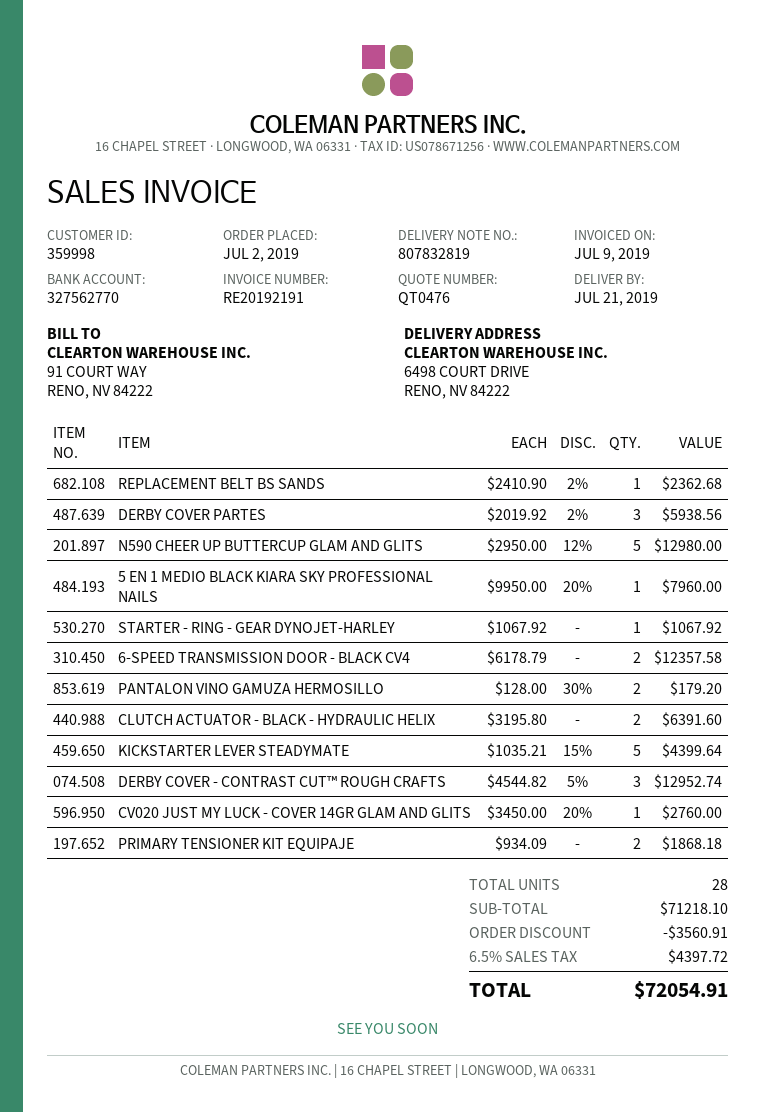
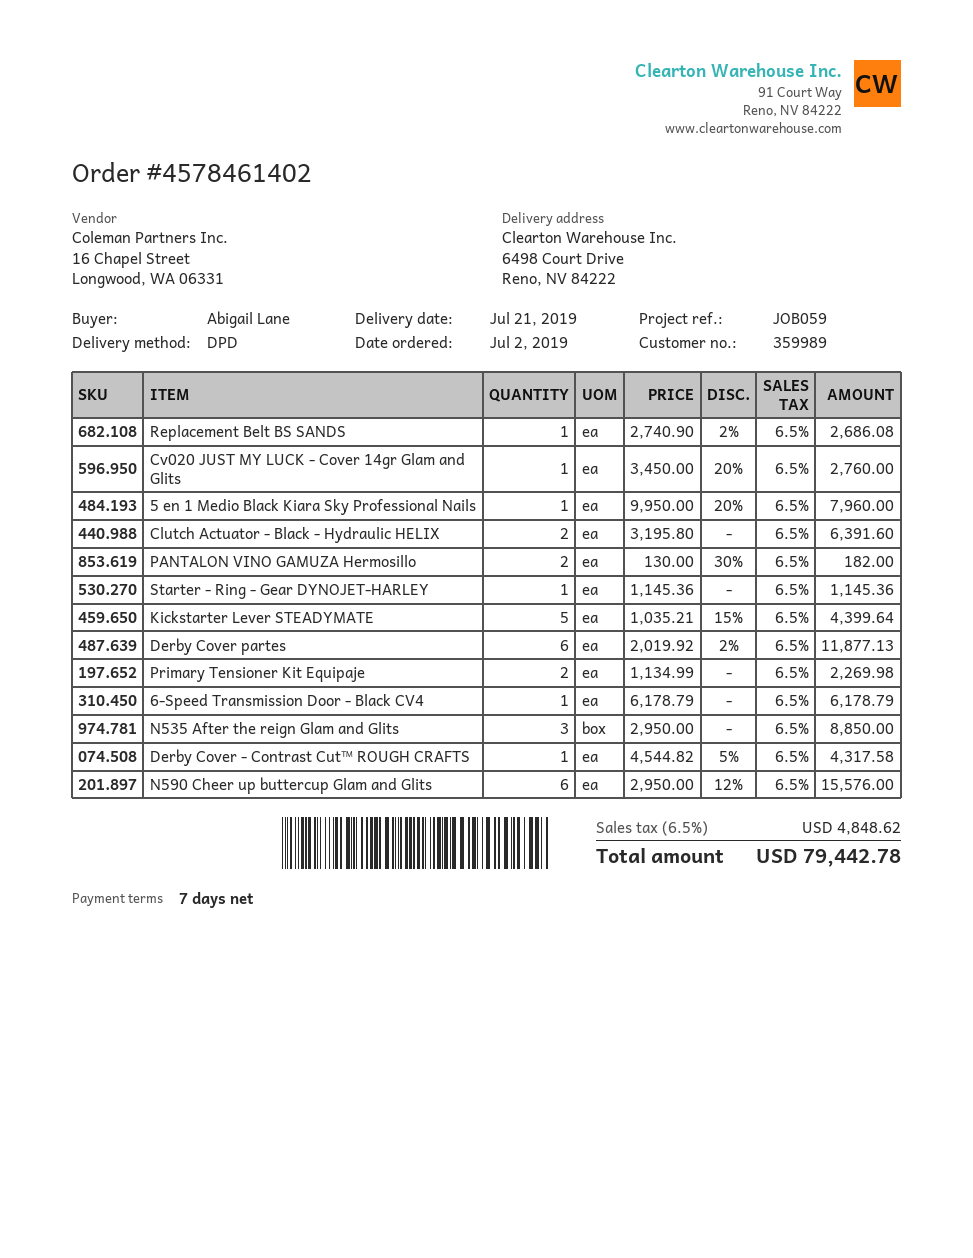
customer number: 359998 -> 359989
REPLACEMENT BELT BS SANDS: 1 x 2410.90 - 2% = 2362.68 -> 1 x 2740.90 - 2% = 2686.08
DERBY COVER PARTES: 3 x 2019.92 - 2% = 5938.56 -> 6 x 2019.92 - 2% = 11877.13
N590 CHEER UP BUTTERCUP GLAM AND GLITS: 5 x 2950.00 - 12% = 12980.00 -> 6 x 2950.00 - 12% = 15576.00
STARTER - RING - GEAR DYNOJET-HARLEY: 1 x 1067.92 = 1067.92 -> 1 x 1145.36 = 1145.36
6-SPEED TRANSMISSION DOOR - BLACK CV4: 2 x 6178.79 = 12357.58 -> 1 x 6178.79 = 6178.79
PANTALON VINO GAMUZA HERMOSILLO: 2 x 128.00 - 30% = 179.20 -> 2 x 130.00 - 30% = 182.00
DERBY COVER - CONTRAST CUT™ ROUGH CRAFTS: 3 x 4544.82 - 5% = 12952.74 -> 1 x 4544.82 - 5% = 4317.58
PRIMARY TENSIONER KIT EQUIPAJE: 2 x 934.09 = 1868.18 -> 2 x 1134.99 = 2269.98
N535 After the reign Glam and Glits: none -> 3 x 2950.00 = 8850.00
discount: 3560.91 -> none
tax: 6.5% = 4397.72 -> 6.5% = 4848.62
total: 72054.91 -> 79442.78

